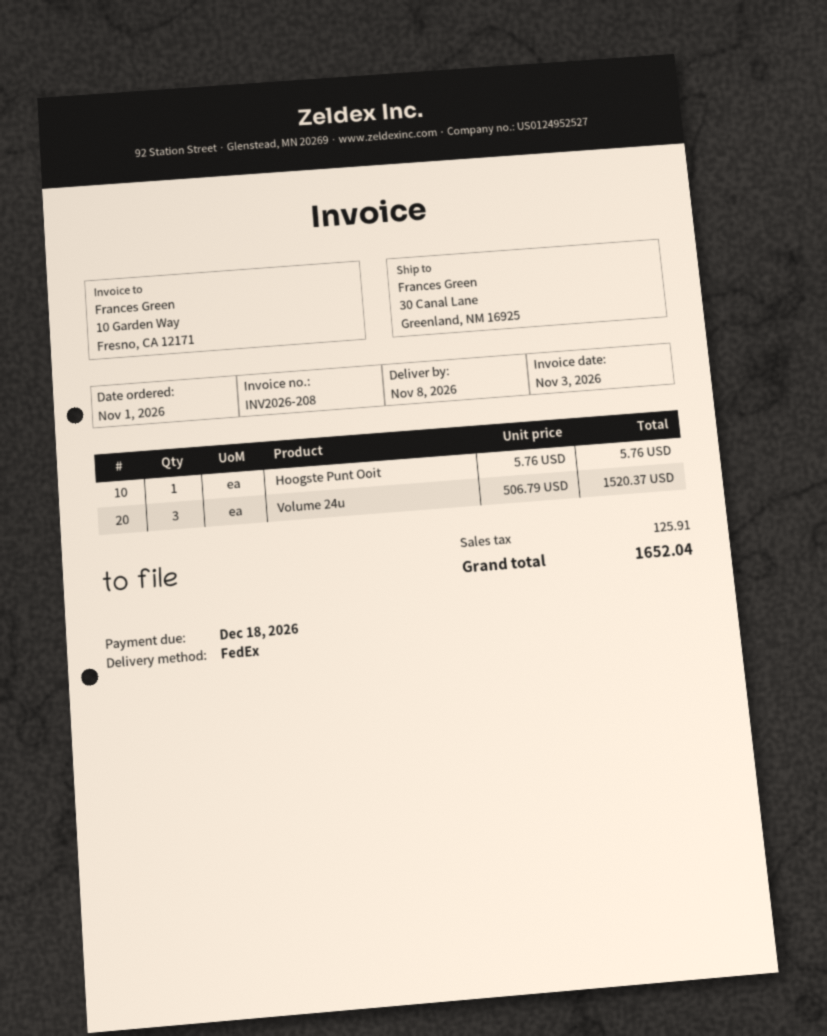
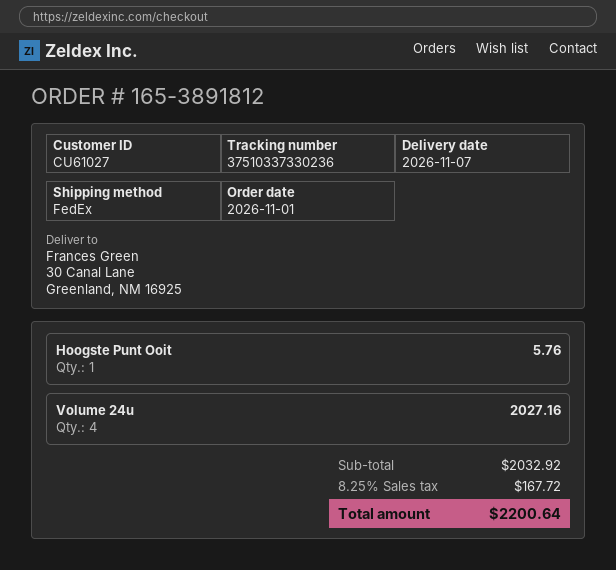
delivery date: 2026-11-08 -> 2026-11-07
Volume 24u: 3 for 1520.37 -> 4 for 2027.16
tax: 125.91 -> 167.72
total: 1652.04 -> 2200.64

